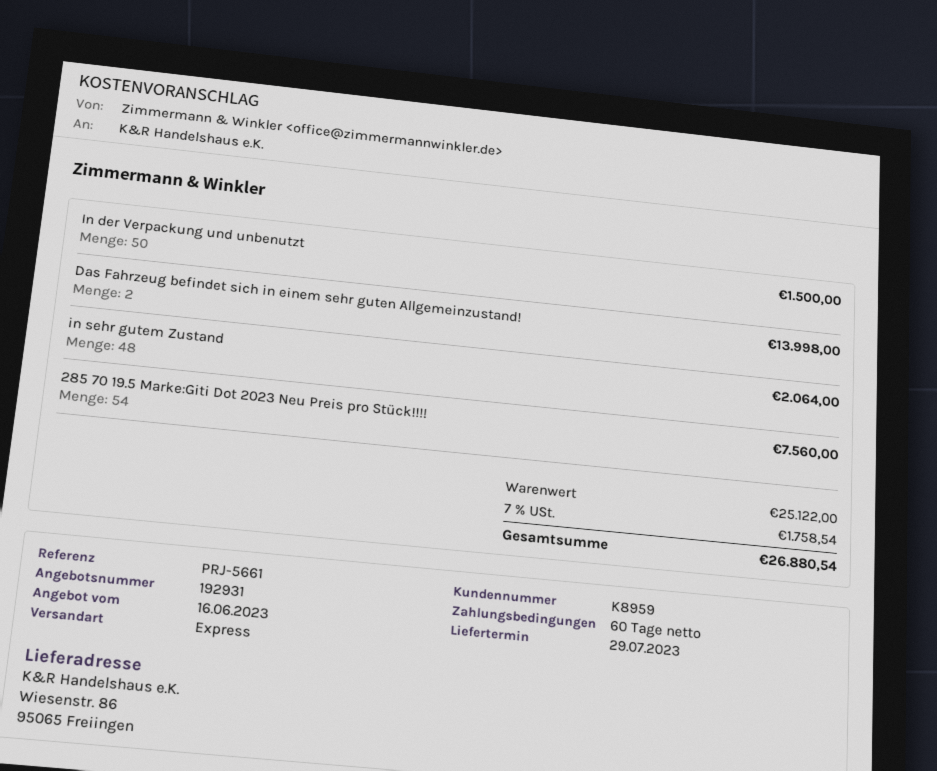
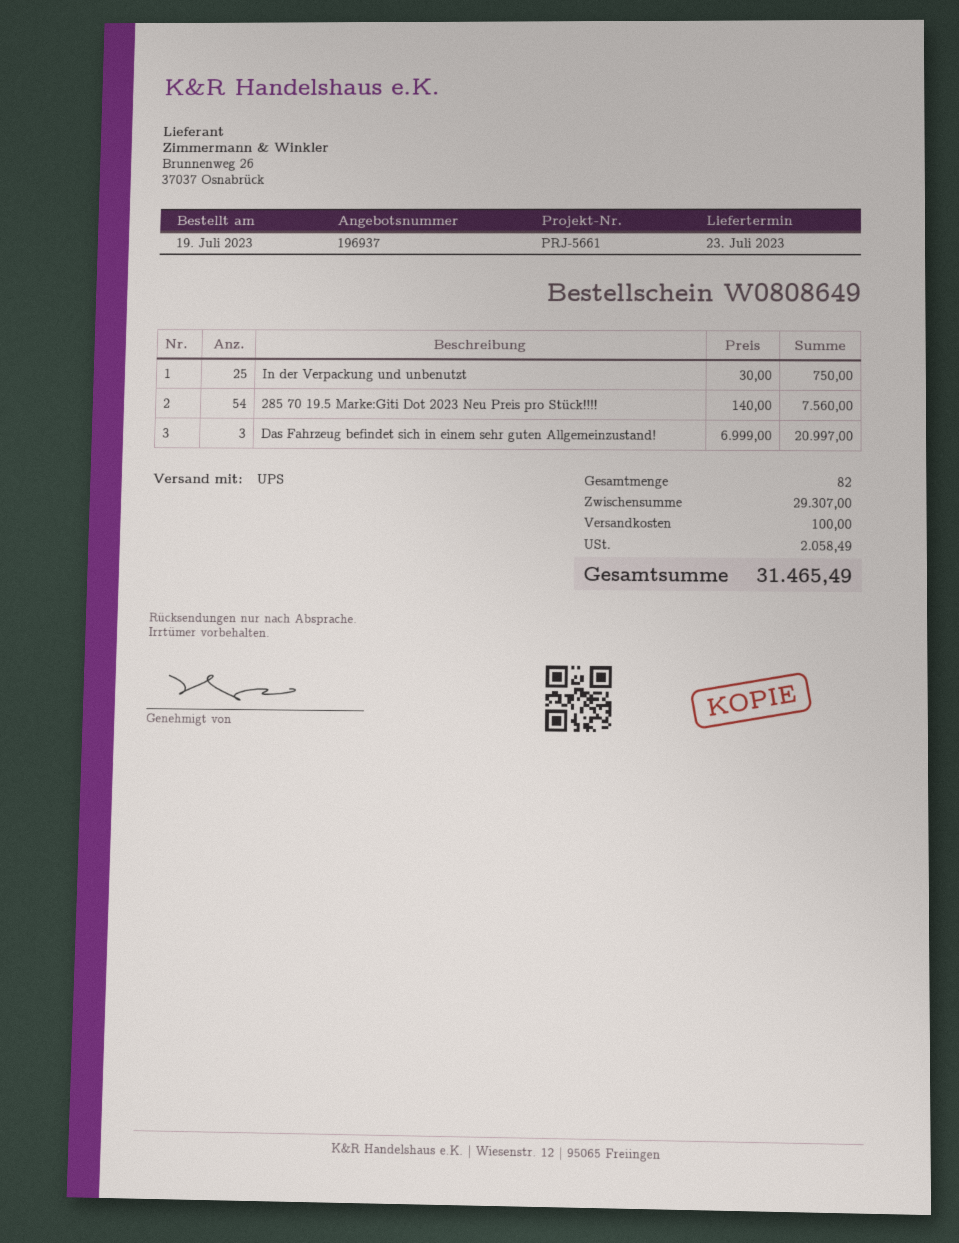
quote number: 192931 -> 196937
delivery date: 2023-07-29 -> 2023-07-23
shipping method: express -> UPS
In der Verpackung und unbenutzt: 50 for 1500.00 -> 25 for 750.00
Das Fahrzeug befindet sich in einem sehr guten Allgemeinzustand!: 2 for 13998.00 -> 3 for 20997.00
in sehr gutem Zustand: 48 for 2064.00 -> none
subtotal: 25122.00 -> 29307.00
shipping: none -> 100.00
tax: 1758.54 -> 2058.49
total: 26880.54 -> 31465.49

